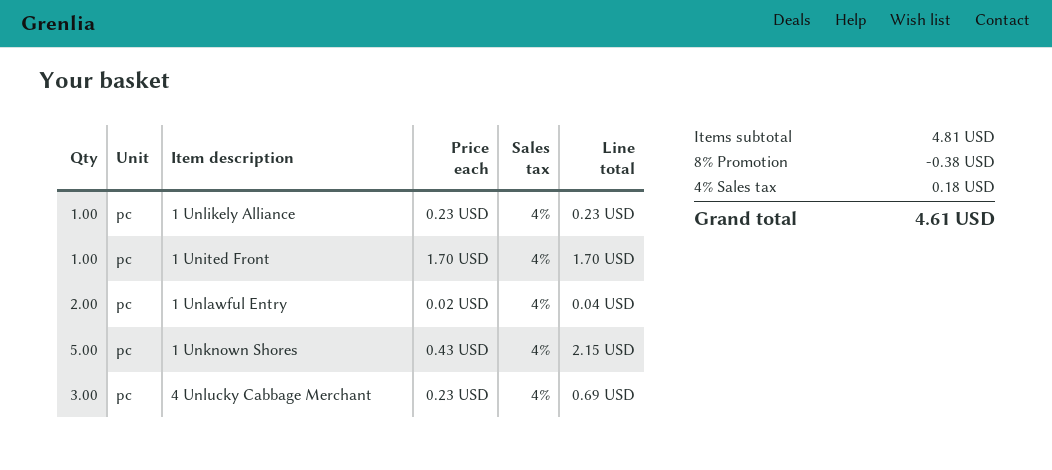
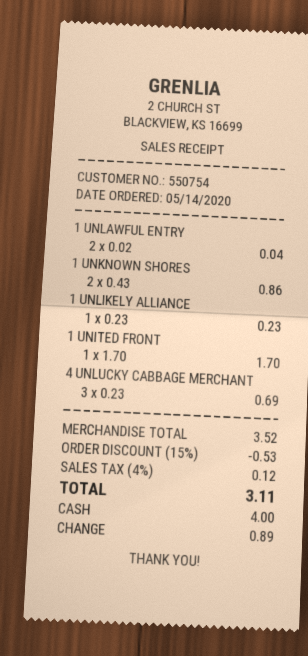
1 Unknown Shores: 5 x 0.43 = 2.15 -> 2 x 0.43 = 0.86
subtotal: 4.81 -> 3.52
discount: 8% = 0.38 -> 15% = 0.53
tax: 4% = 0.18 -> 4% = 0.12
total: 4.61 -> 3.11

